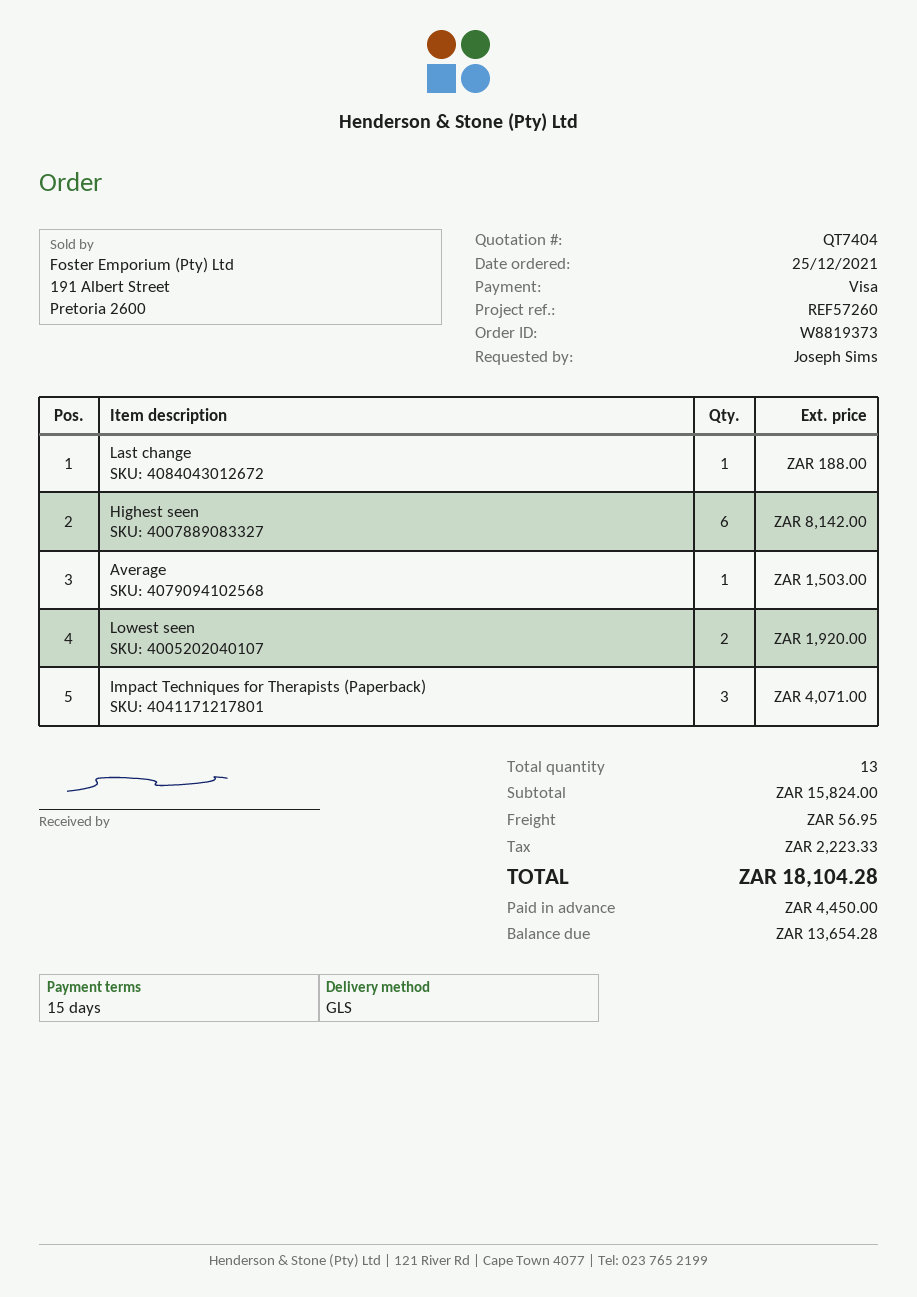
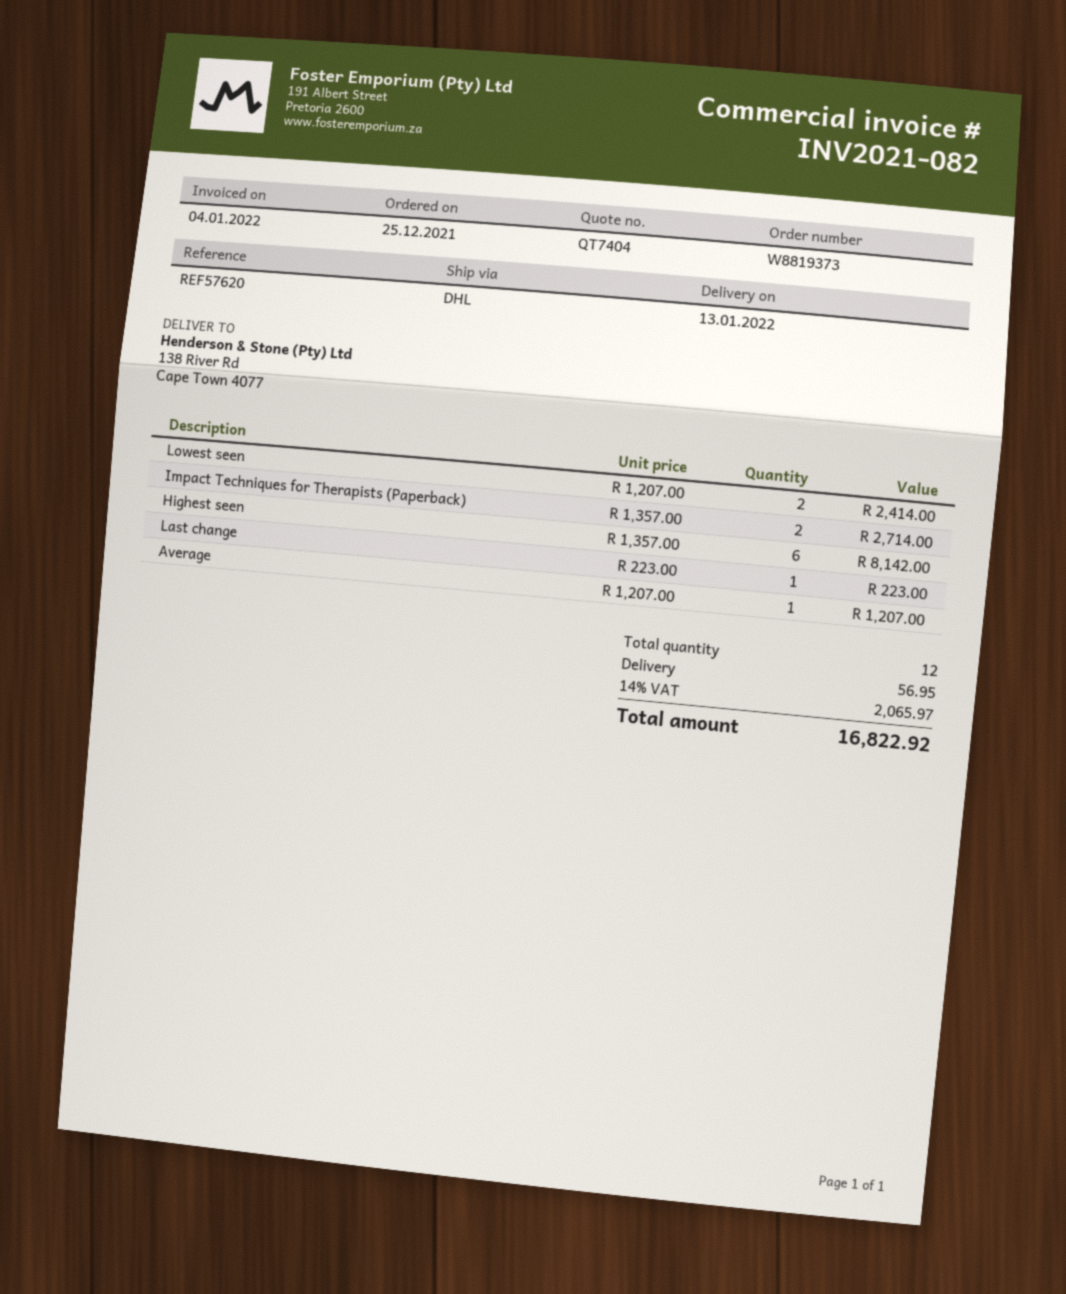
reference: REF57260 -> REF57620
shipping method: GLS -> DHL
Last change: 1 for 188.00 -> 1 for 223.00
Average: 1 for 1503.00 -> 1 for 1207.00
Lowest seen: 2 for 1920.00 -> 2 for 2414.00
Impact Techniques for Therapists (Paperback): 3 for 4071.00 -> 2 for 2714.00
total quantity: 13 -> 12
tax: 2223.33 -> 2065.97
total: 18104.28 -> 16822.92

